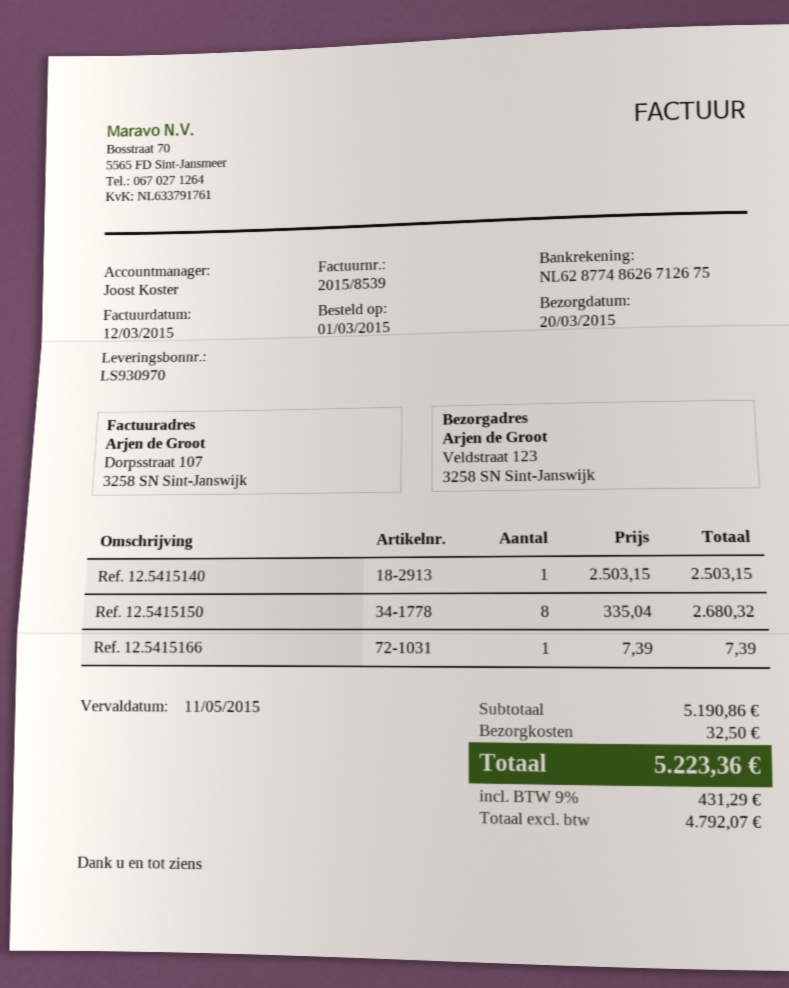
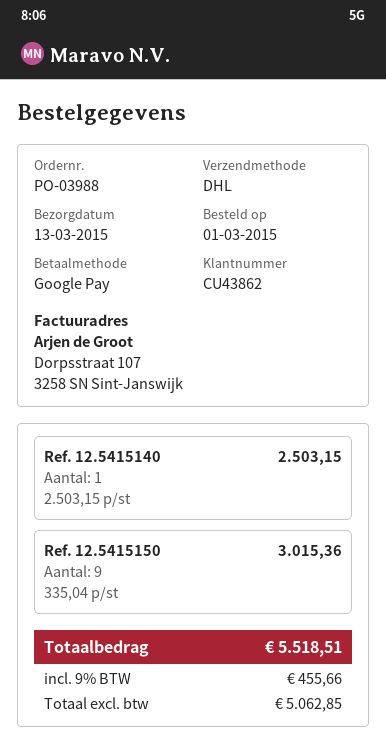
delivery date: 2015-03-20 -> 2015-03-13
Ref. 12.5415150: 8 x 335.04 = 2680.32 -> 9 x 335.04 = 3015.36
Ref. 12.5415166: 1 x 7.39 = 7.39 -> none
shipping: 32.50 -> none
net: 4792.07 -> 5062.85
tax: 9% = 431.29 -> 9% = 455.66
total: 5223.36 -> 5518.51

